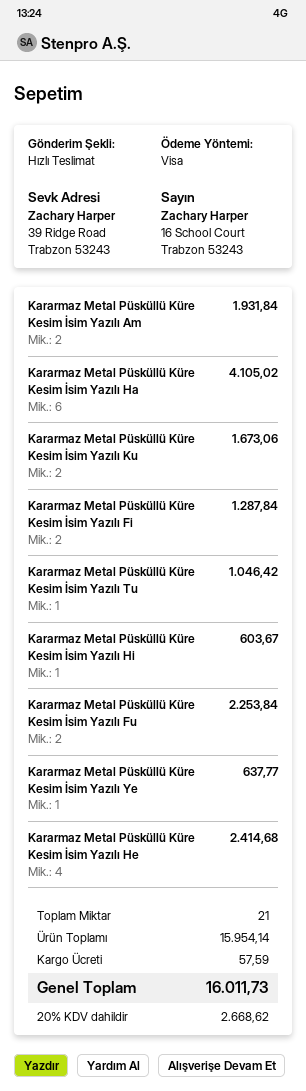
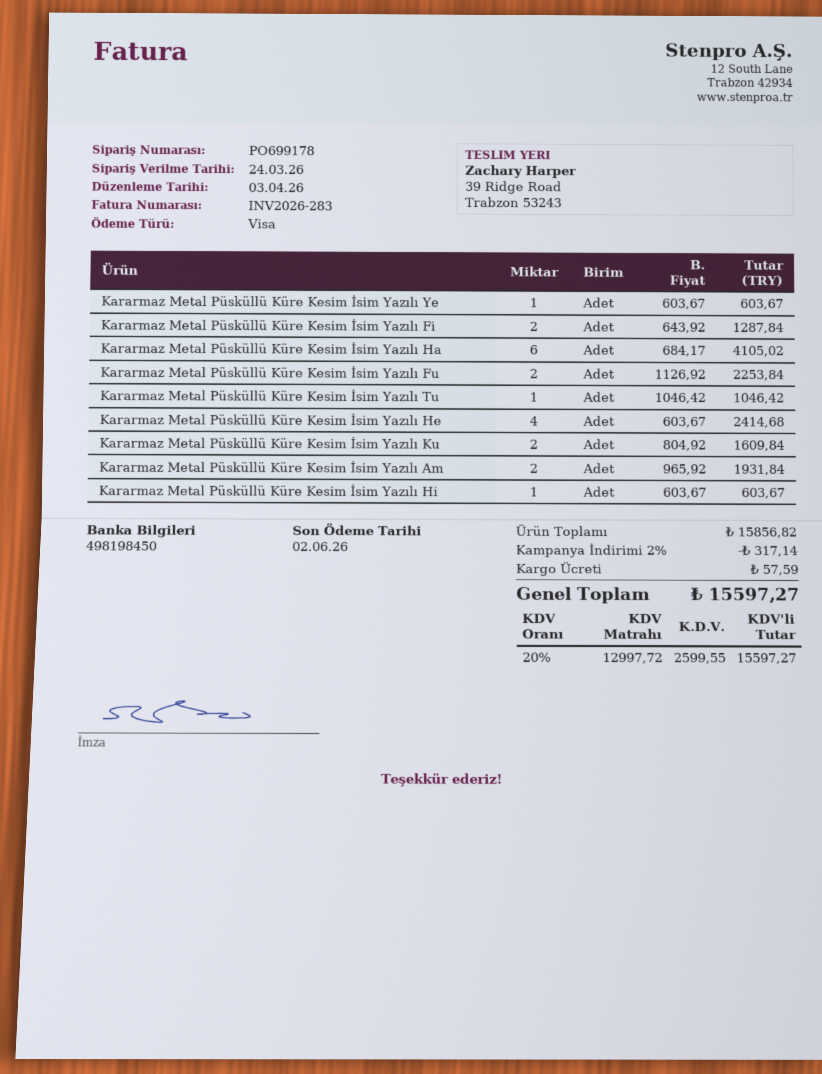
Kararmaz Metal Püsküllü Küre Kesim İsim Yazılı Ku: 2 for 1673.06 -> 2 for 1609.84
Kararmaz Metal Püsküllü Küre Kesim İsim Yazılı Ye: 1 for 637.77 -> 1 for 603.67
subtotal: 15954.14 -> 15856.82
discount: none -> 2% = 317.14
tax: 20% = 2668.62 -> 20% = 2599.55
total: 16011.73 -> 15597.27

